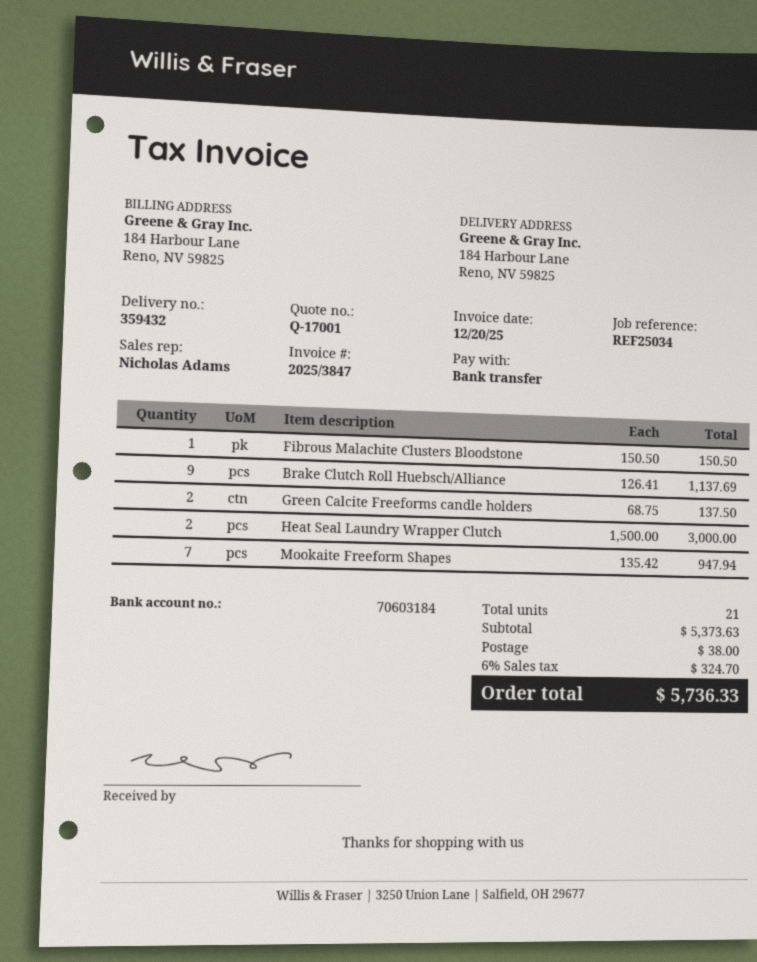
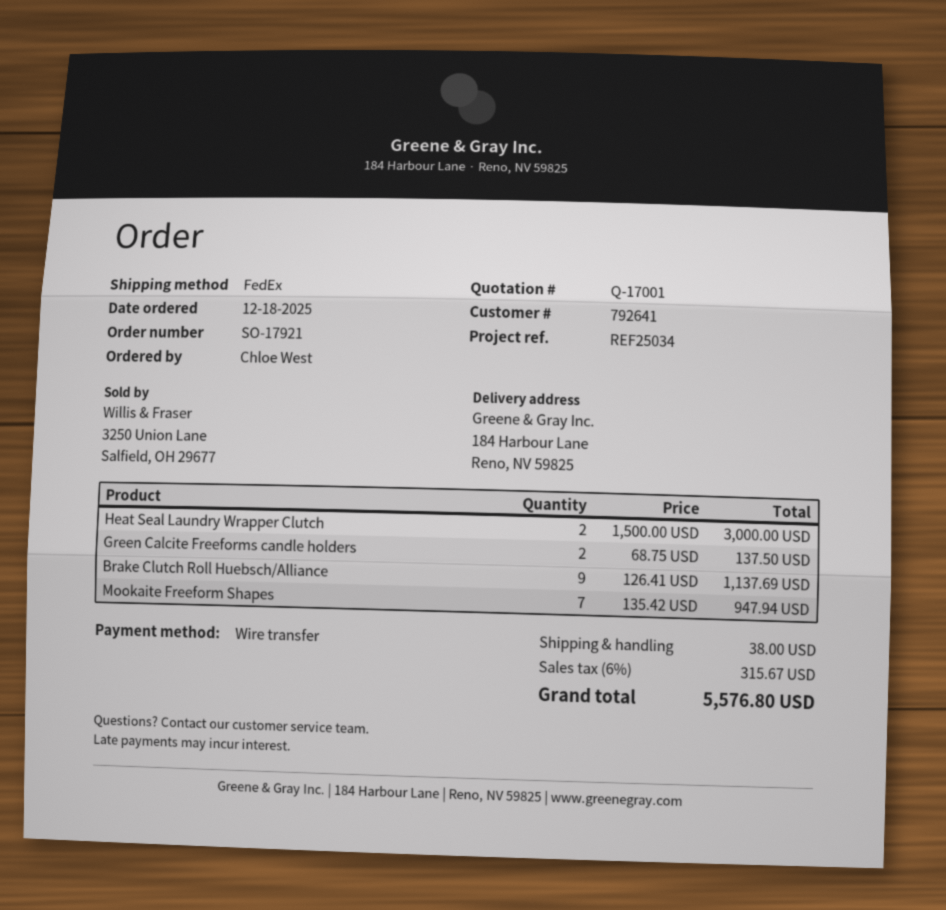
Fibrous Malachite Clusters Bloodstone: 1 x 150.50 = 150.50 -> none
tax: 6% = 324.70 -> 6% = 315.67
total: 5736.33 -> 5576.80

